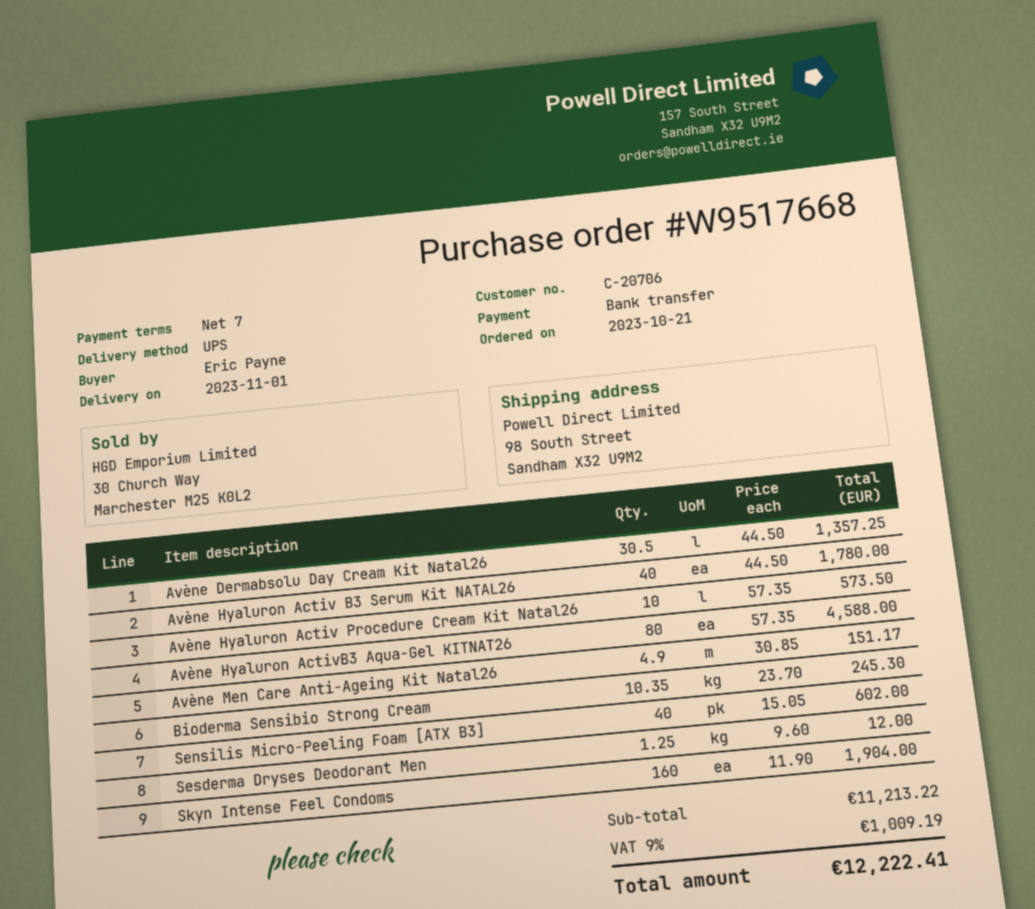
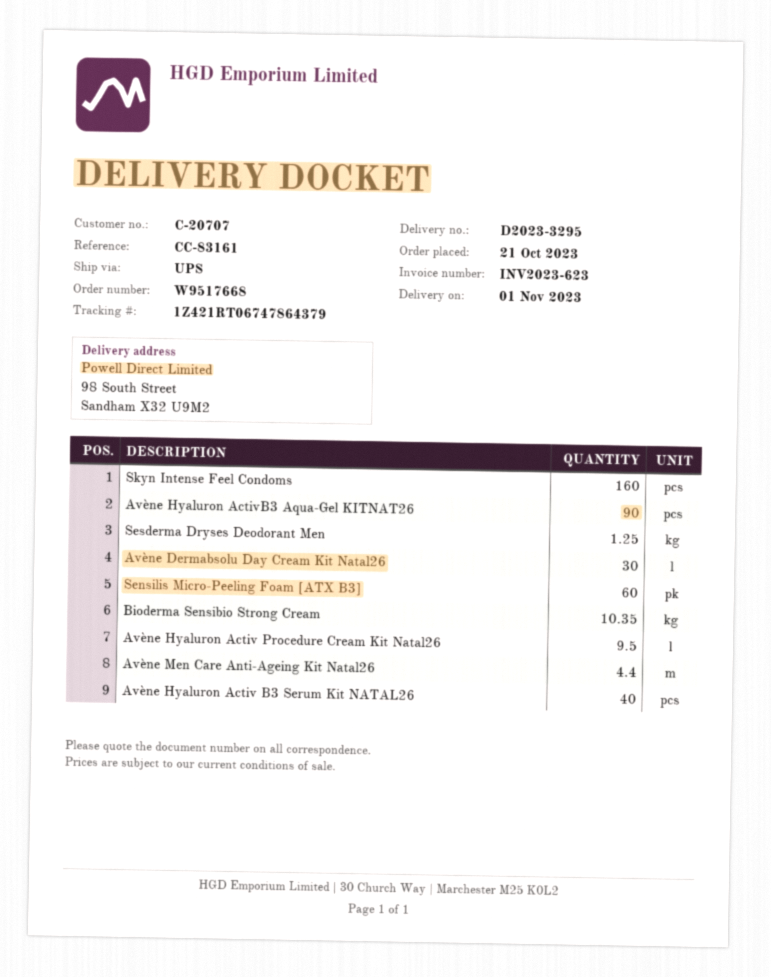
customer number: C-20706 -> C-20707
Avène Dermabsolu Day Cream Kit Natal26: 30.5 -> 30
Avène Hyaluron Activ Procedure Cream Kit Natal26: 10 -> 9.5
Avène Hyaluron ActivB3 Aqua-Gel KITNAT26: 80 -> 90
Avène Men Care Anti-Ageing Kit Natal26: 4.9 -> 4.4
Sensilis Micro-Peeling Foam [ATX B3]: 40 -> 60

